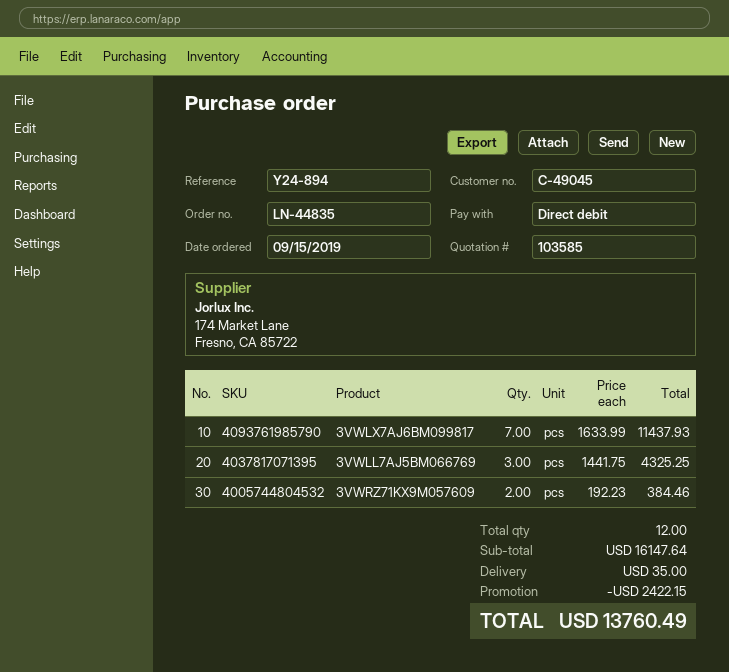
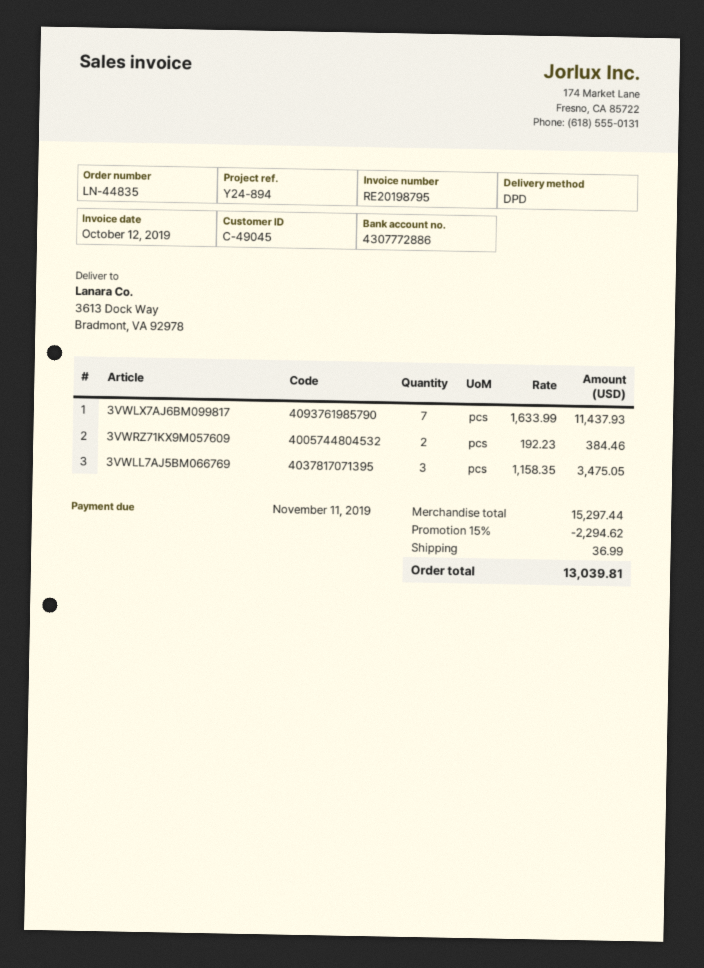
3VWLL7AJ5BM066769: 3 x 1441.75 = 4325.25 -> 3 x 1158.35 = 3475.05
subtotal: 16147.64 -> 15297.44
discount: 2422.15 -> 2294.62
shipping: 35.00 -> 36.99
total: 13760.49 -> 13039.81

